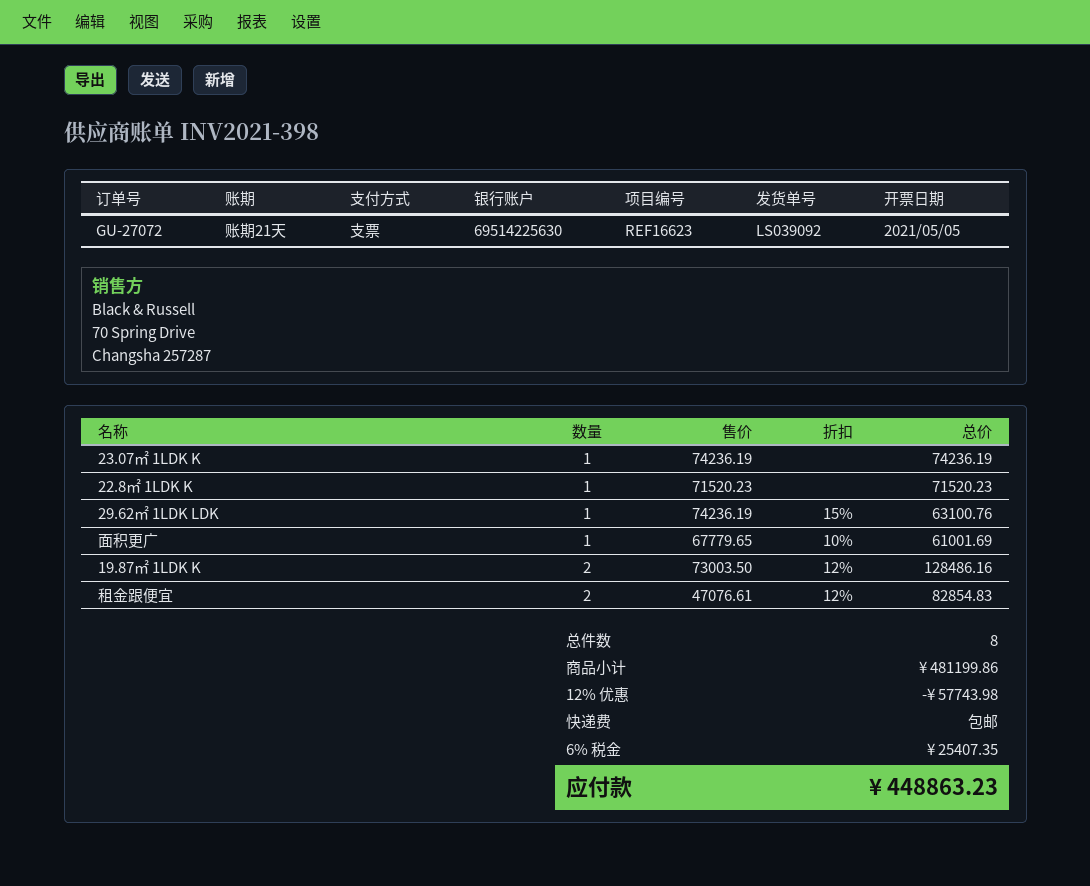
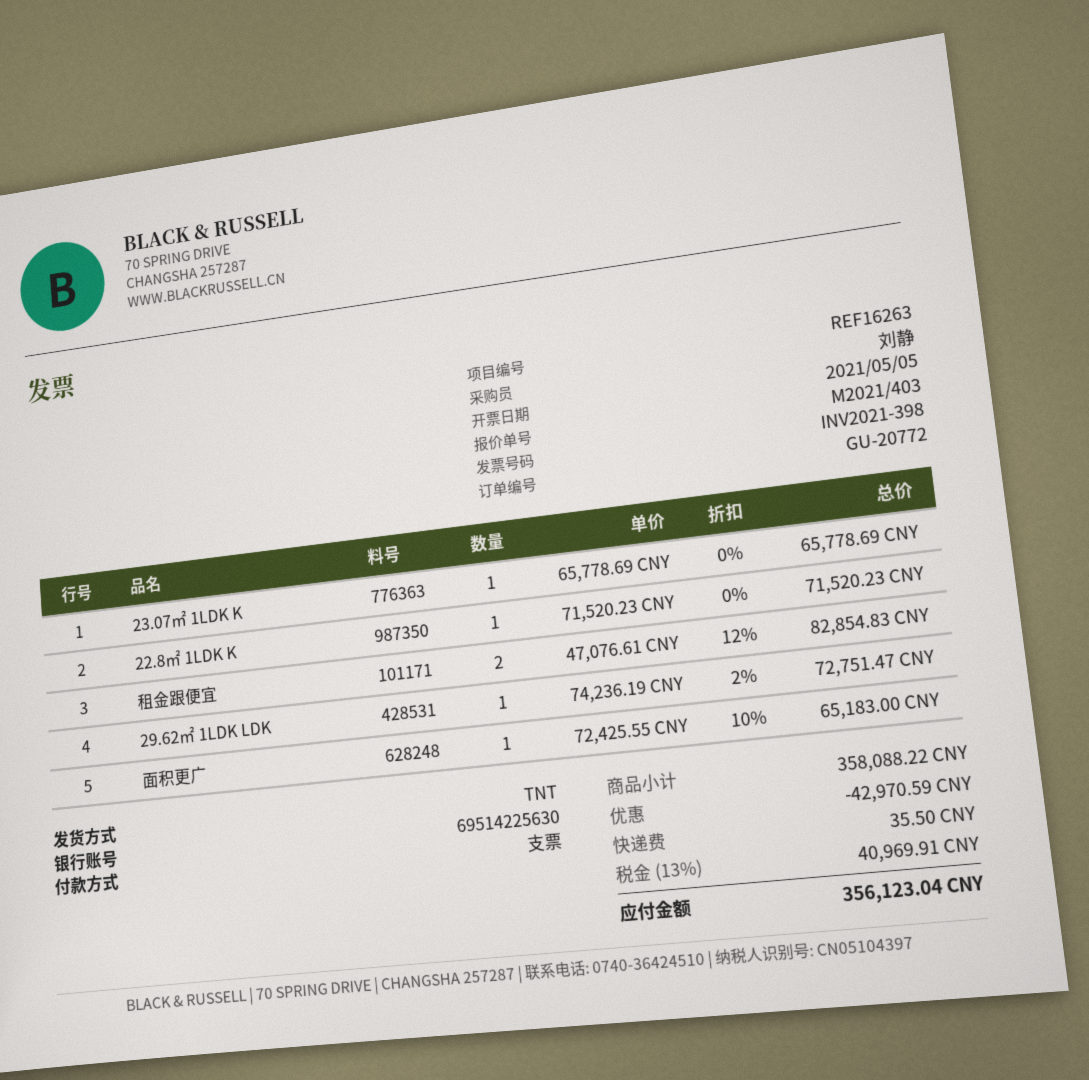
order number: GU-27072 -> GU-20772
reference: REF16623 -> REF16263
23.07㎡ 1LDK K: 1 x 74236.19 = 74236.19 -> 1 x 65778.69 = 65778.69
29.62㎡ 1LDK LDK: 1 x 74236.19 - 15% = 63100.76 -> 1 x 74236.19 - 2% = 72751.47
面积更广: 1 x 67779.65 - 10% = 61001.69 -> 1 x 72425.55 - 10% = 65183.00
19.87㎡ 1LDK K: 2 x 73003.50 - 12% = 128486.16 -> none
subtotal: 481199.86 -> 358088.22
discount: 57743.98 -> 42970.59
shipping: 0.00 -> 35.50
tax: 6% = 25407.35 -> 13% = 40969.91
total: 448863.23 -> 356123.04

